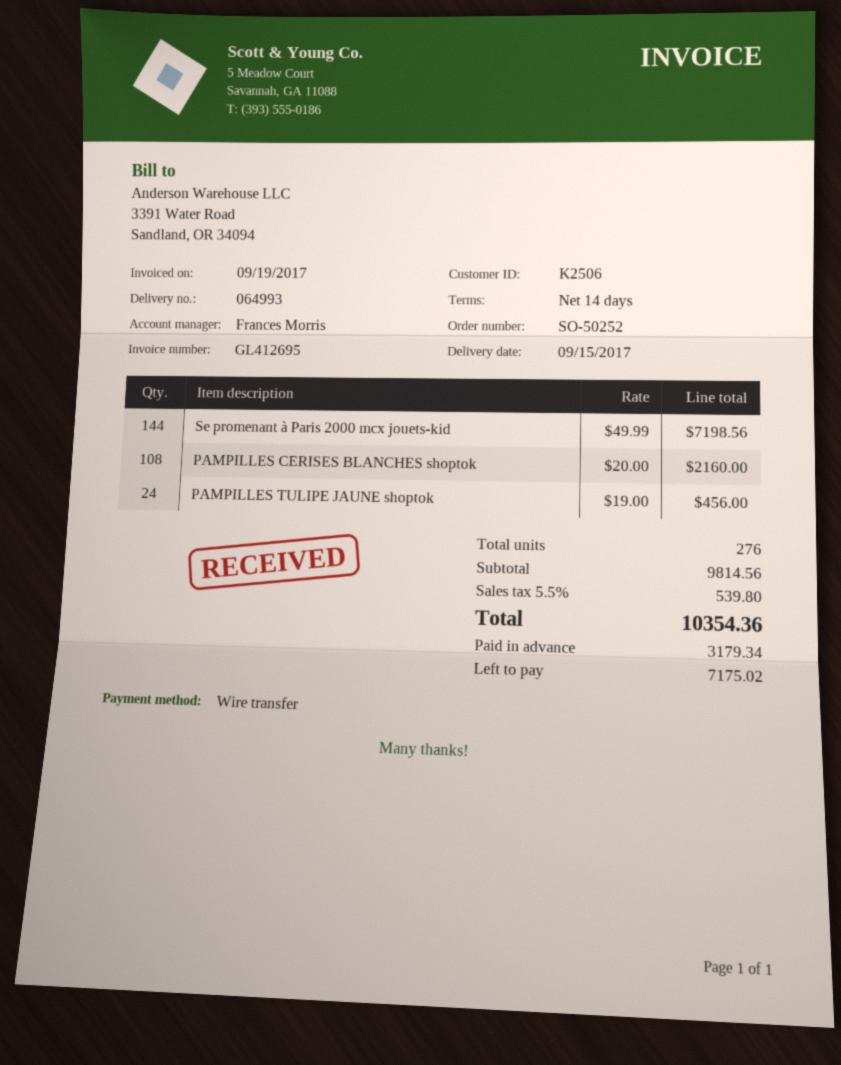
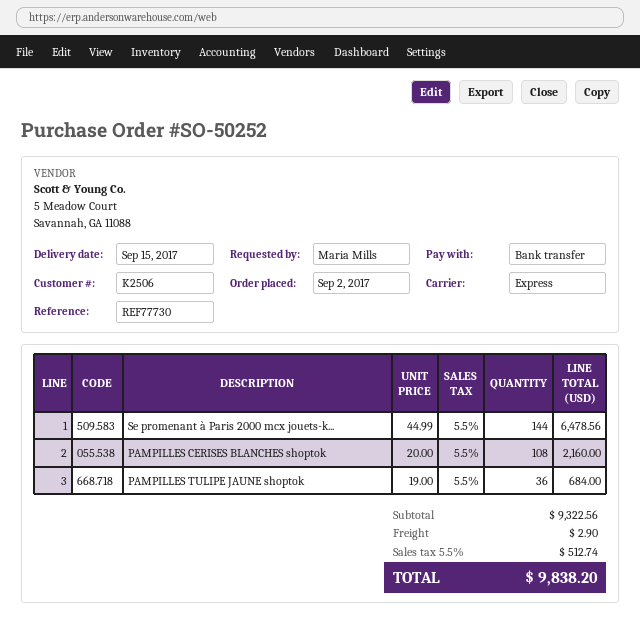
Se promenant à Paris 2000 mcx jouets-kid: 144 x 49.99 = 7198.56 -> 144 x 44.99 = 6478.56
PAMPILLES TULIPE JAUNE shoptok: 24 x 19.00 = 456.00 -> 36 x 19.00 = 684.00
subtotal: 9814.56 -> 9322.56
shipping: none -> 2.90
tax: 5.5% = 539.80 -> 5.5% = 512.74
total: 10354.36 -> 9838.20

